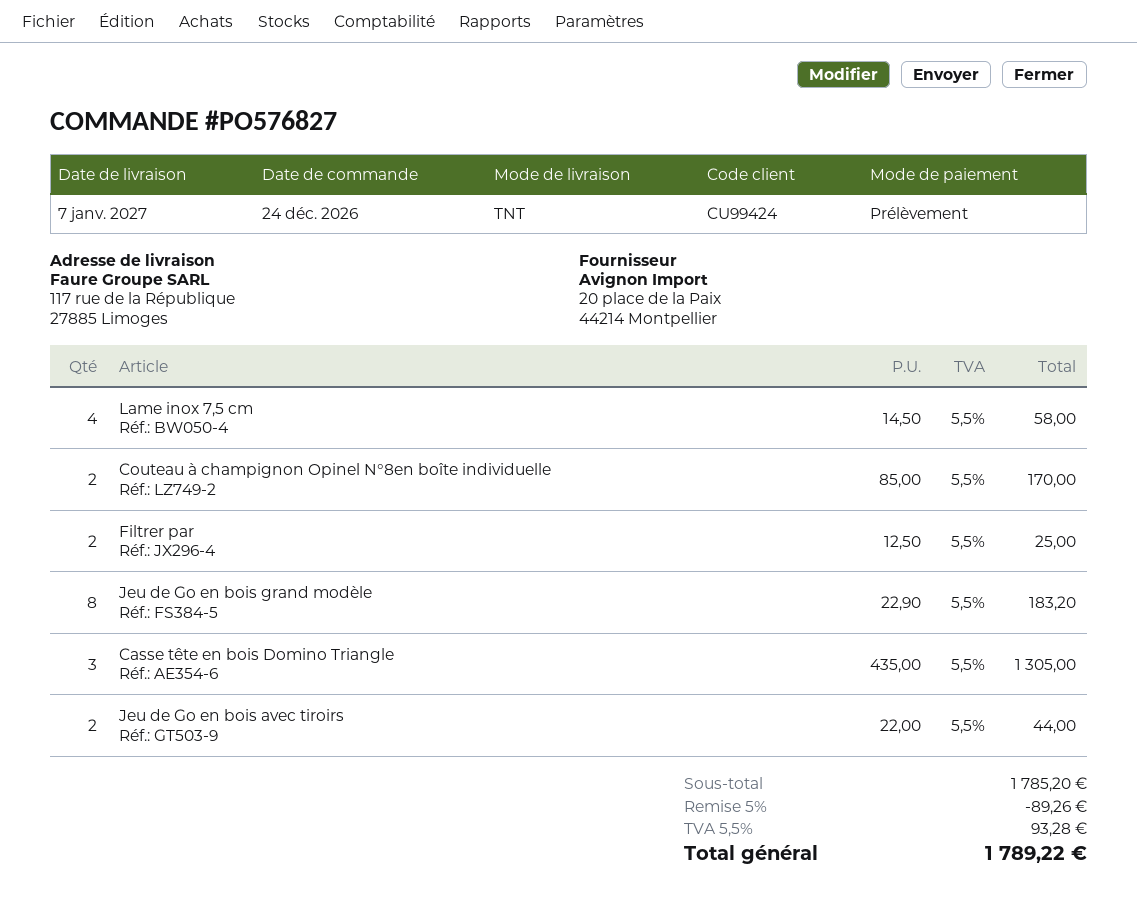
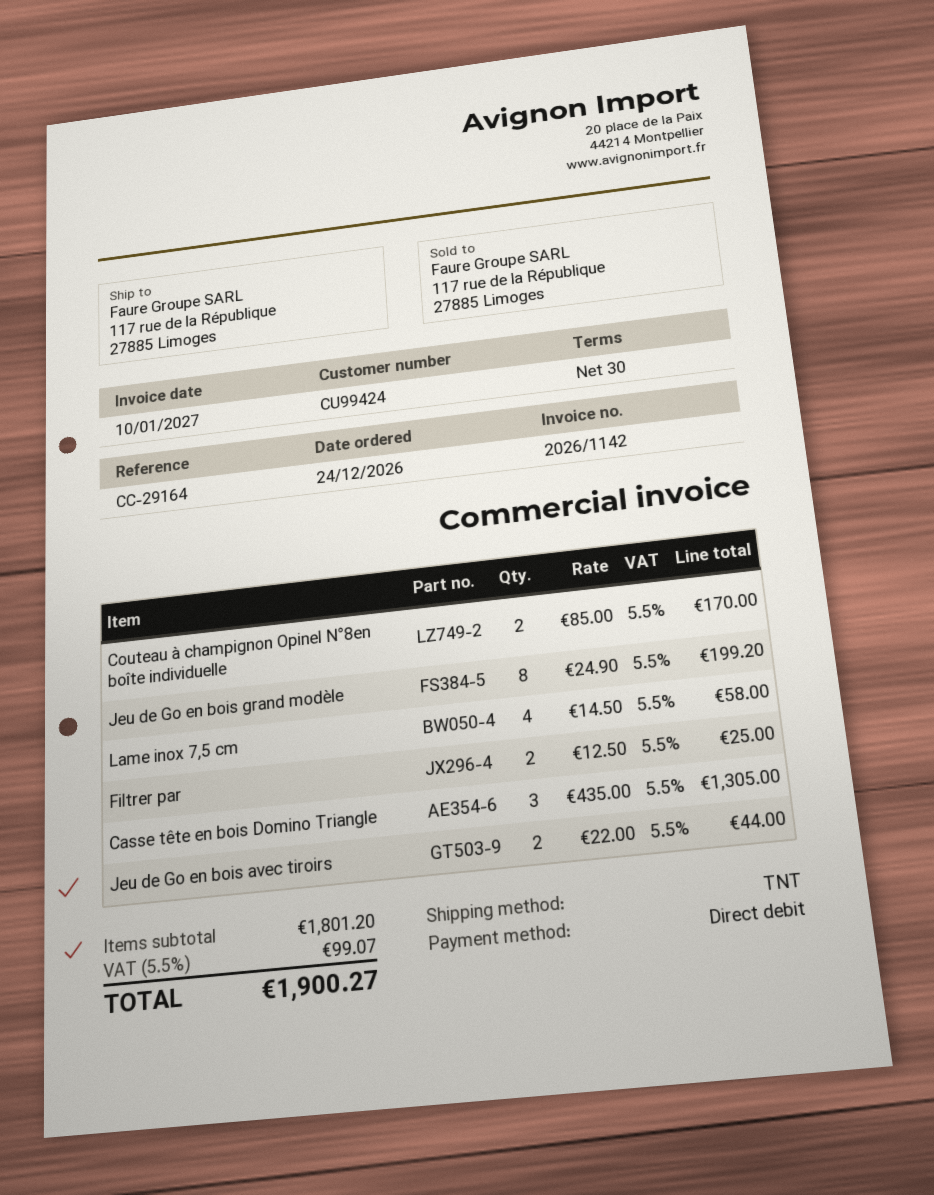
Jeu de Go en bois grand modèle: 8 x 22.90 = 183.20 -> 8 x 24.90 = 199.20
subtotal: 1785.20 -> 1801.20
discount: 5% = 89.26 -> none
tax: 5.5% = 93.28 -> 5.5% = 99.07
total: 1789.22 -> 1900.27

